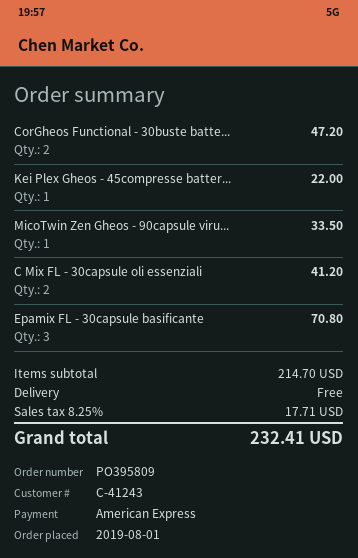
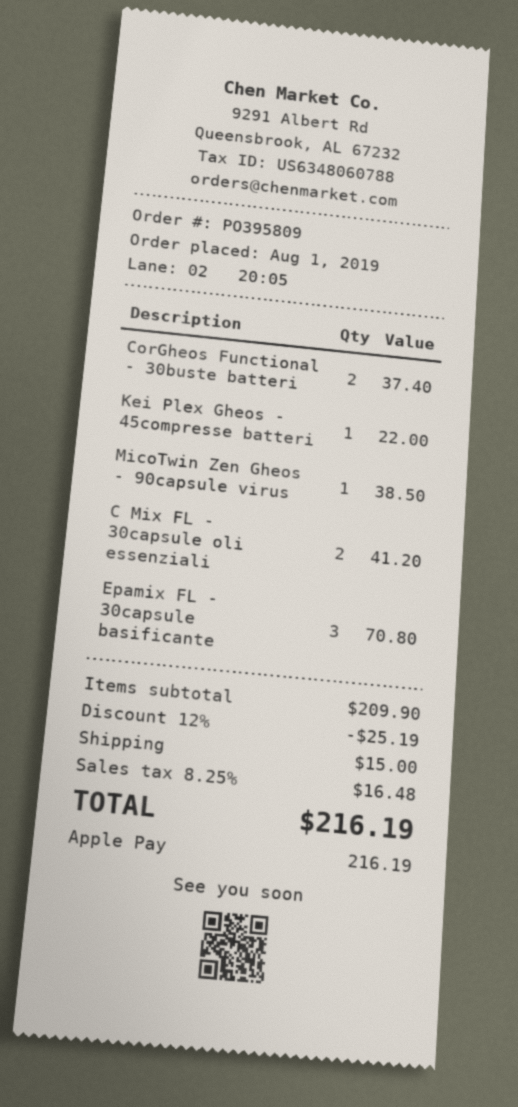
payment method: American Express -> Apple Pay
CorGheos Functional - 30buste batte...: 2 for 47.20 -> 2 for 37.40
MicoTwin Zen Gheos - 90capsule viru...: 1 for 33.50 -> 1 for 38.50
subtotal: 214.70 -> 209.90
discount: none -> 12% = 25.19
shipping: 0.00 -> 15.00
tax: 8.25% = 17.71 -> 8.25% = 16.48
total: 232.41 -> 216.19

